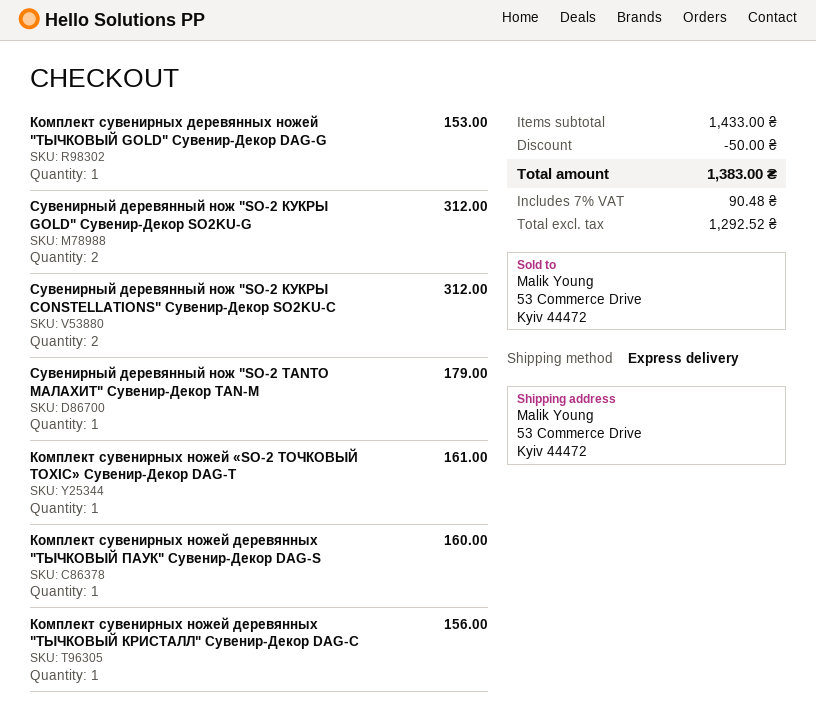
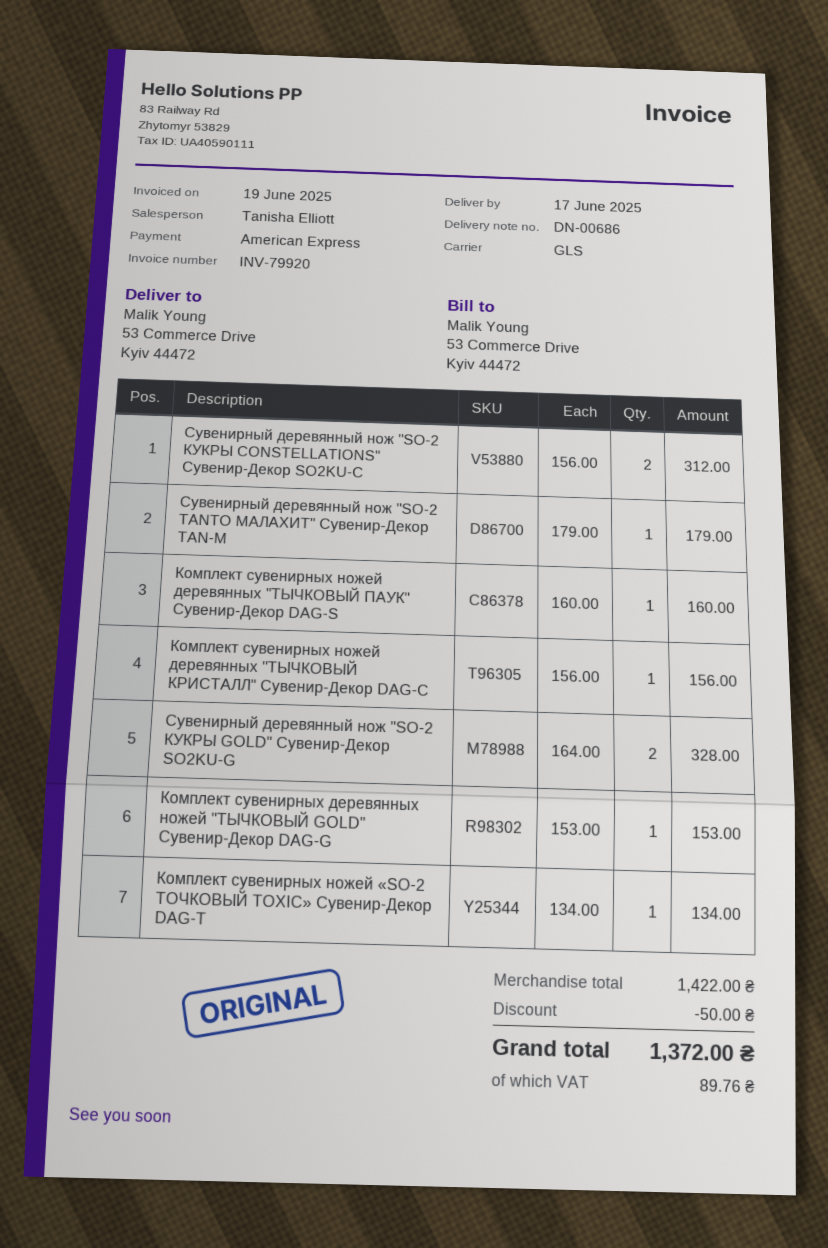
shipping method: express -> GLS
Сувенирный деревянный нож "SO-2 КУКРЫ GOLD" Сувенир-Декор SO2KU-G: 2 for 312.00 -> 2 for 328.00
Комплект сувенирных ножей «SO-2 ТОЧКОВЫЙ TOXIC» Сувенир-Декор DAG-T: 1 for 161.00 -> 1 for 134.00
subtotal: 1433.00 -> 1422.00
tax: 90.48 -> 89.76
total: 1383.00 -> 1372.00

